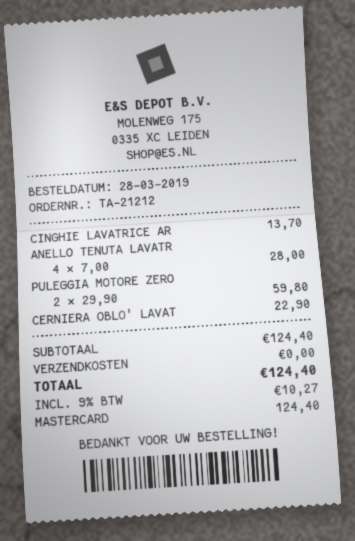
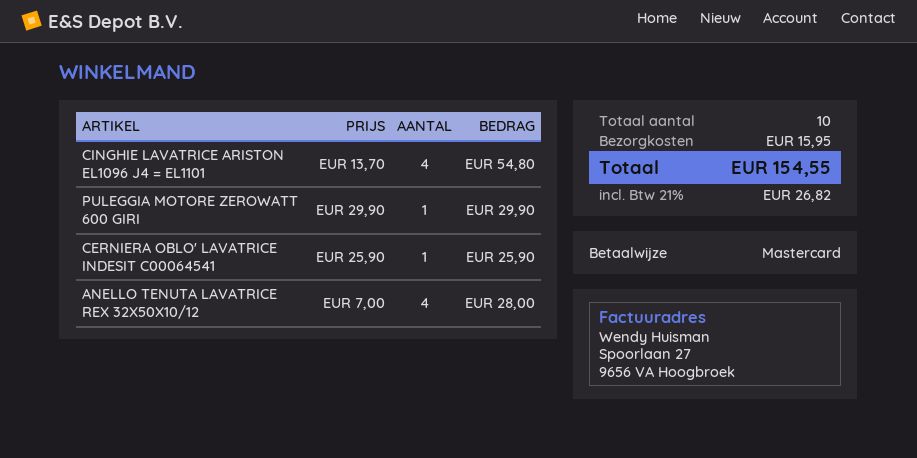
CINGHIE LAVATRICE AR: 1 x 13.70 = 13.70 -> 4 x 13.70 = 54.80
PULEGGIA MOTORE ZERO: 2 x 29.90 = 59.80 -> 1 x 29.90 = 29.90
CERNIERA OBLO' LAVAT: 1 x 22.90 = 22.90 -> 1 x 25.90 = 25.90
shipping: 0.00 -> 15.95
tax: 9% = 10.27 -> 21% = 26.82
total: 124.40 -> 154.55

